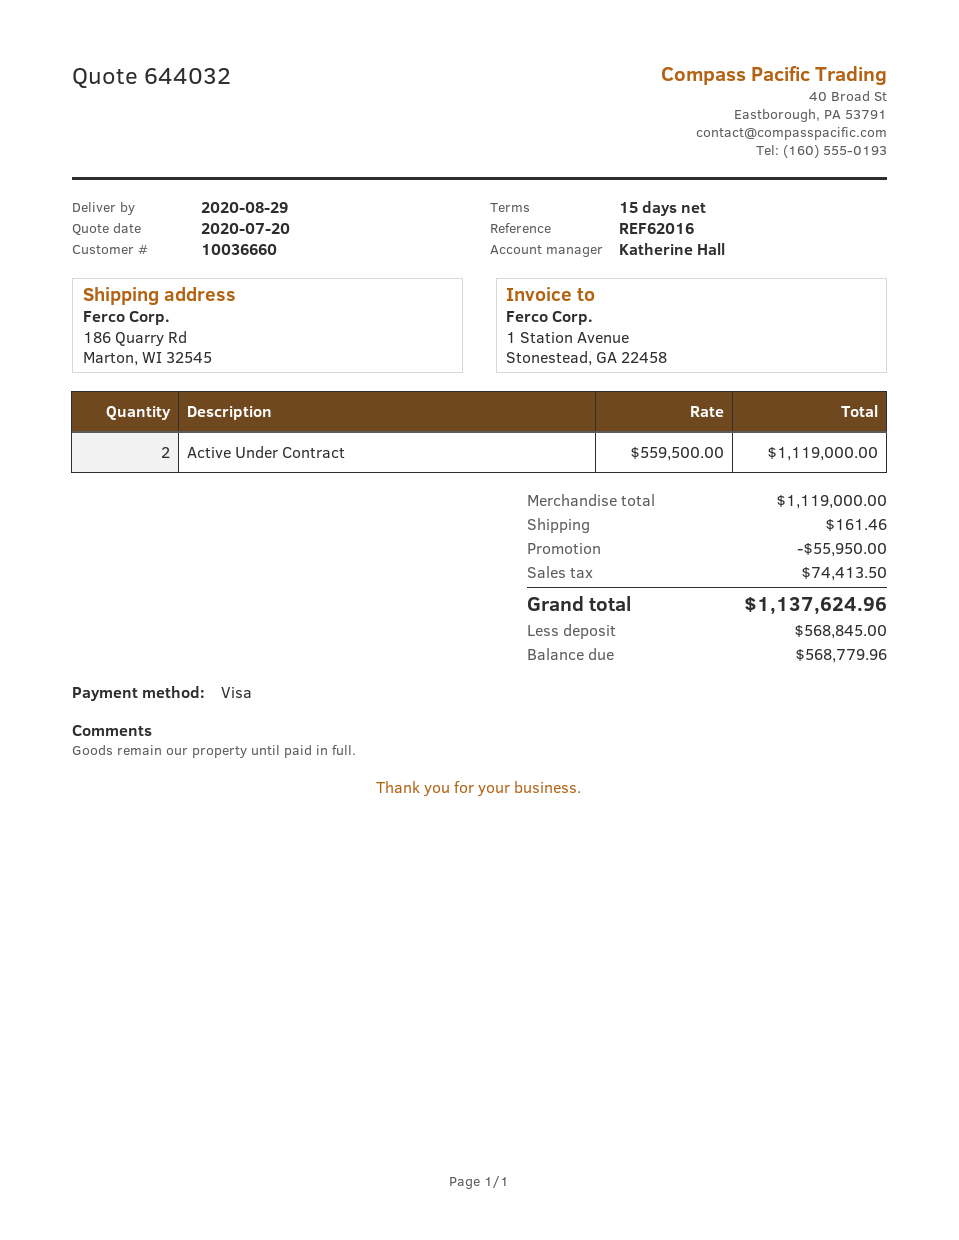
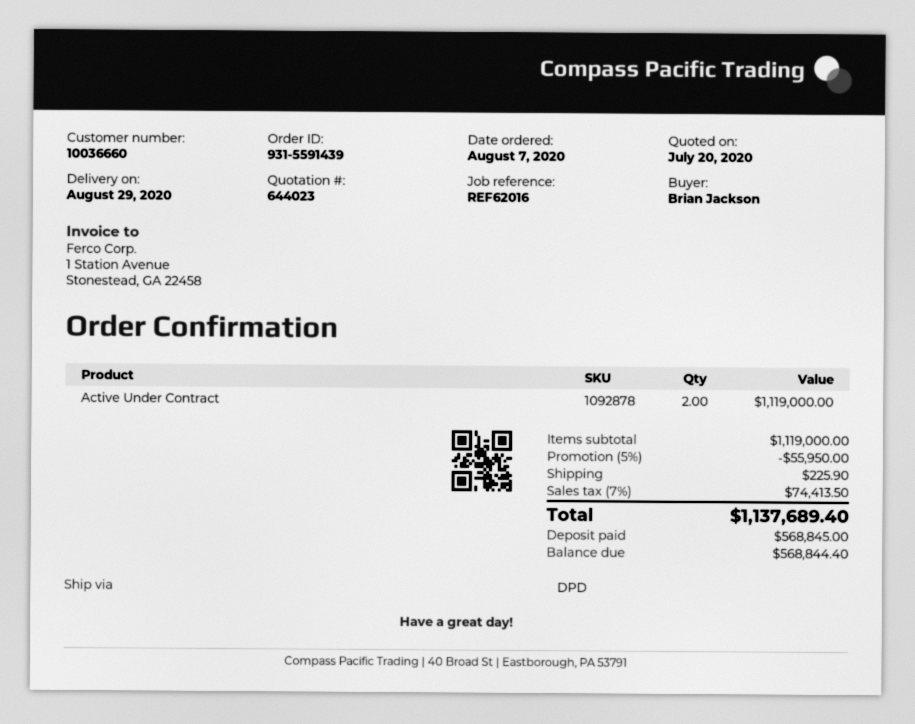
quote number: 644032 -> 644023
shipping: 161.46 -> 225.90
total: 1137624.96 -> 1137689.40
balance: 568779.96 -> 568844.40

